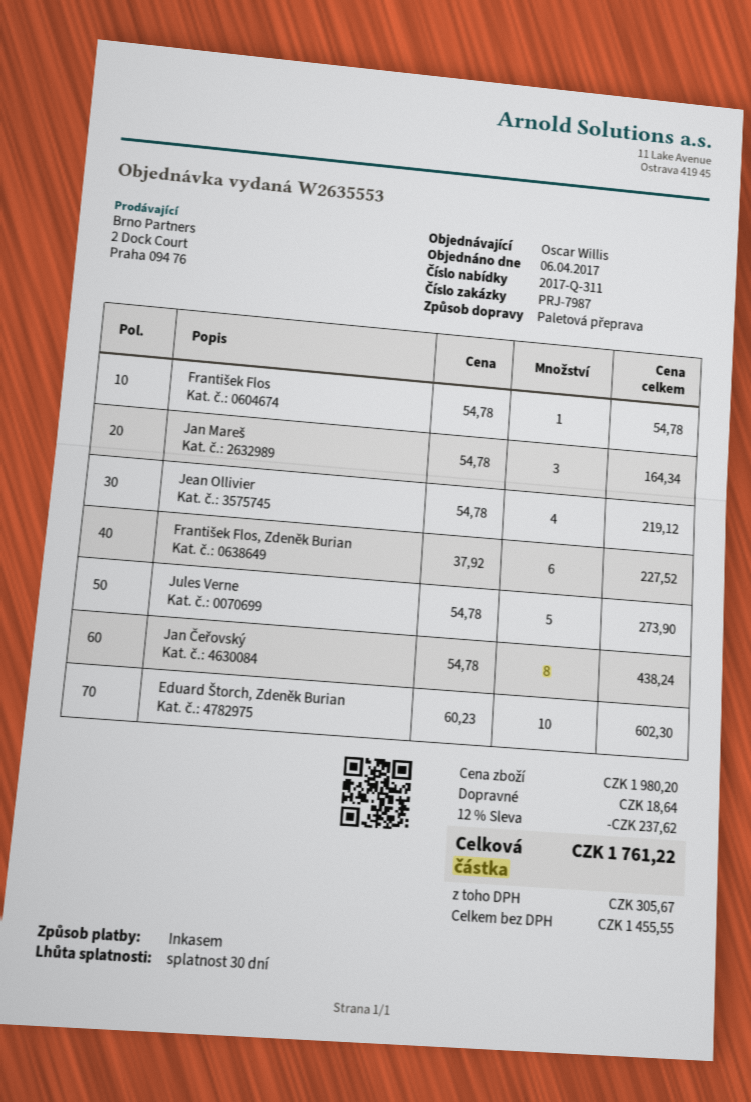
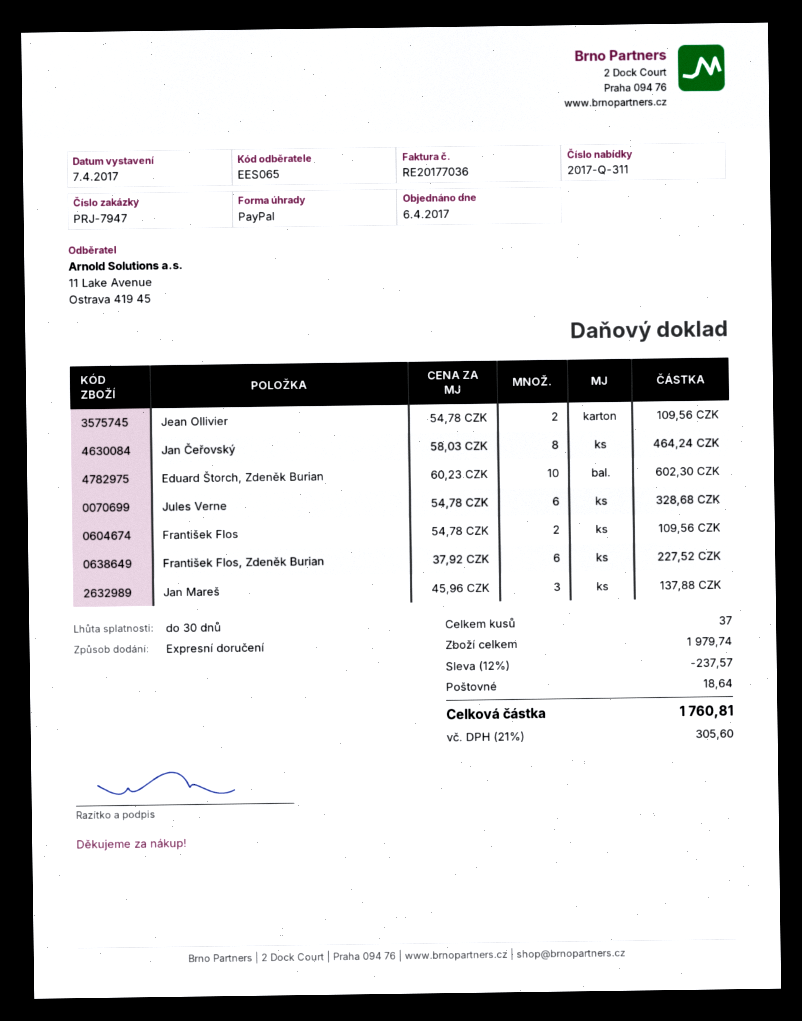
reference: PRJ-7987 -> PRJ-7947
payment method: direct debit -> PayPal
shipping method: pallet freight -> express
František Flos: 1 x 54.78 = 54.78 -> 2 x 54.78 = 109.56
Jan Mareš: 3 x 54.78 = 164.34 -> 3 x 45.96 = 137.88
Jean Ollivier: 4 x 54.78 = 219.12 -> 2 x 54.78 = 109.56
Jules Verne: 5 x 54.78 = 273.90 -> 6 x 54.78 = 328.68
Jan Čeřovský: 8 x 54.78 = 438.24 -> 8 x 58.03 = 464.24
subtotal: 1980.20 -> 1979.74
discount: 12% = 237.62 -> 12% = 237.57
tax: 305.67 -> 305.60
total: 1761.22 -> 1760.81

